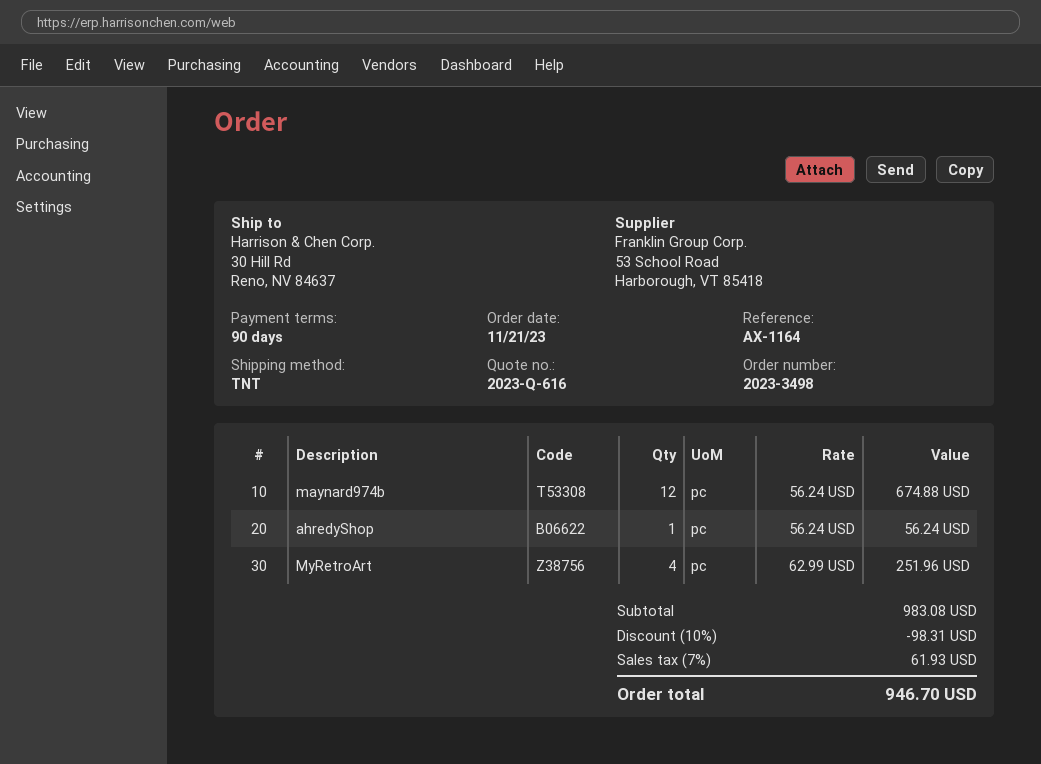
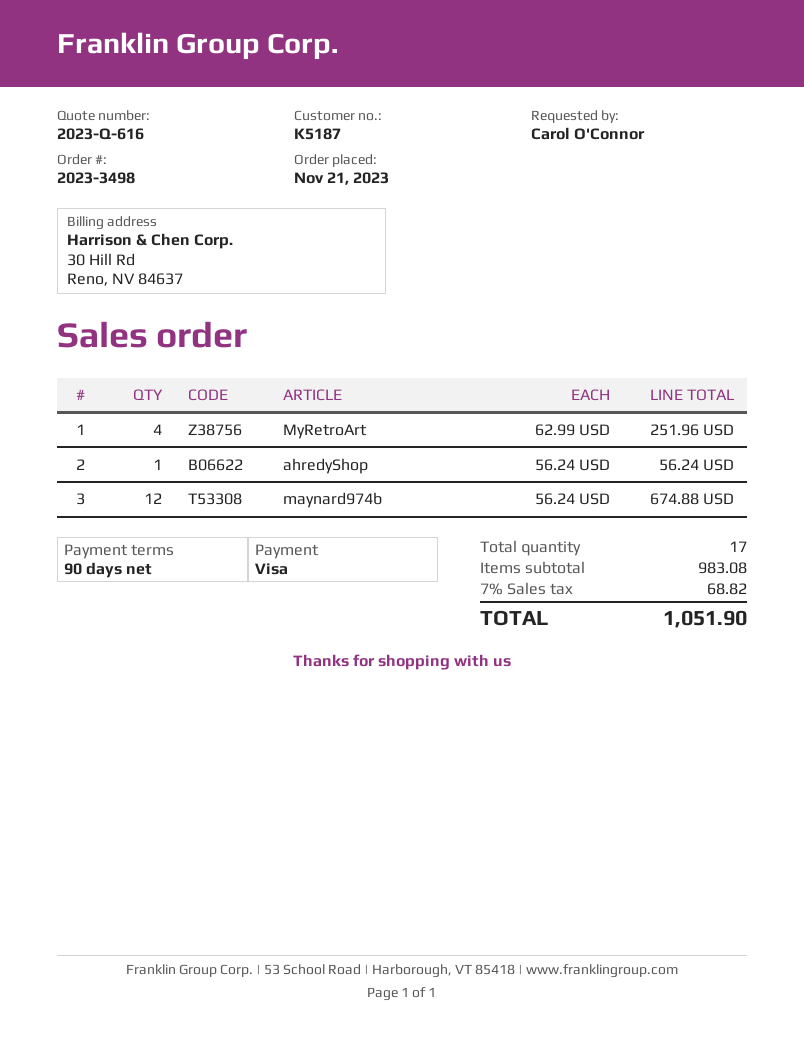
discount: 10% = 98.31 -> none
tax: 7% = 61.93 -> 7% = 68.82
total: 946.70 -> 1051.90

